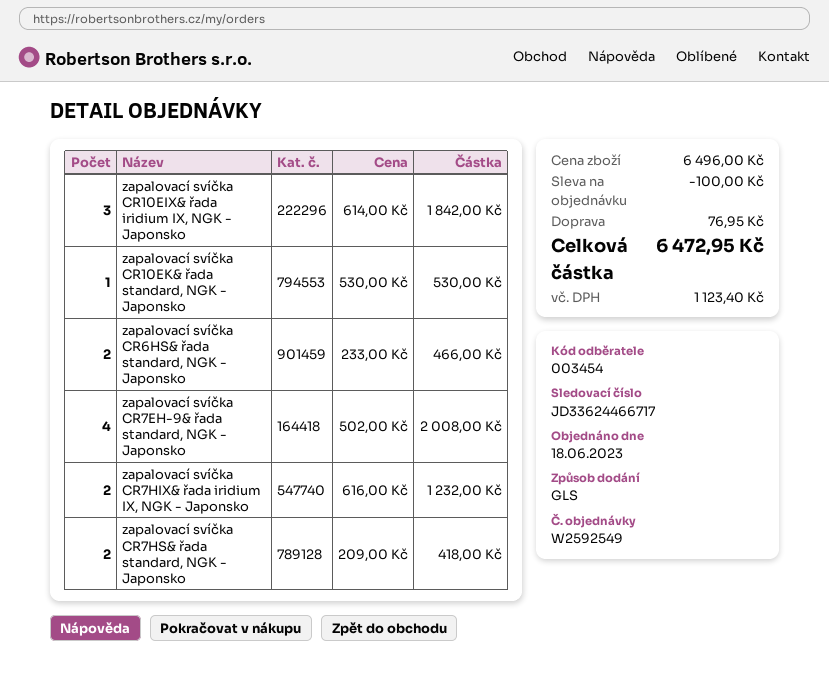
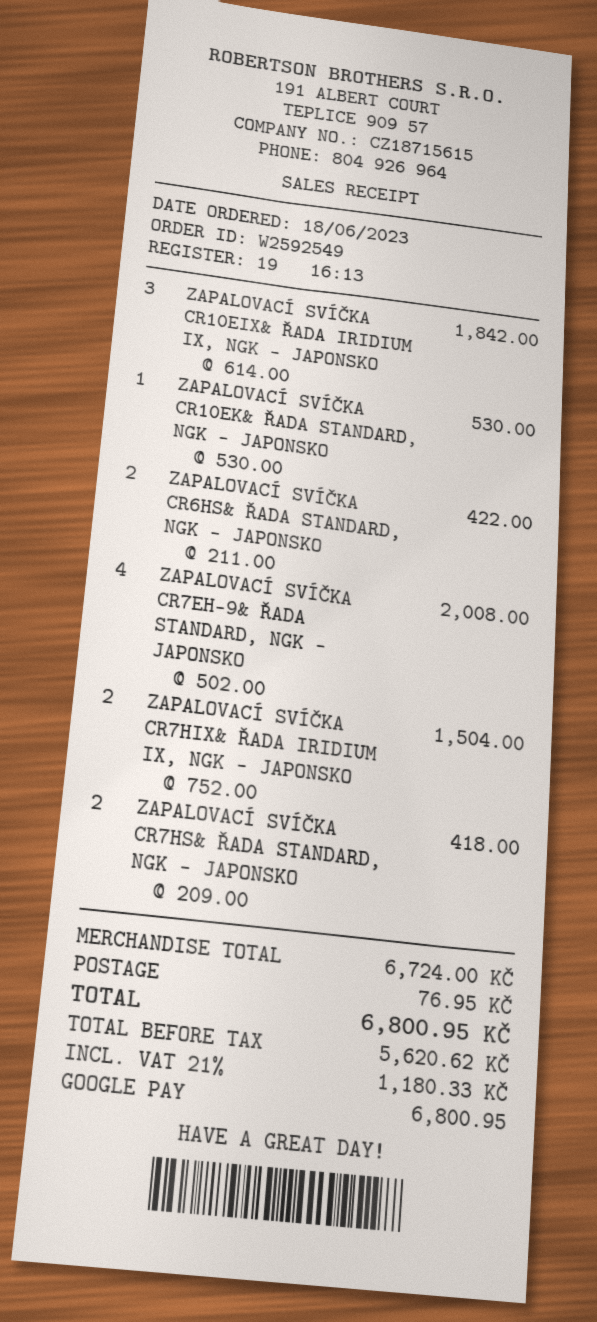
zapalovací svíčka CR6HS& řada standard, NGK - Japonsko: 2 x 233.00 = 466.00 -> 2 x 211.00 = 422.00
zapalovací svíčka CR7HIX& řada iridium IX, NGK - Japonsko: 2 x 616.00 = 1232.00 -> 2 x 752.00 = 1504.00
subtotal: 6496.00 -> 6724.00
discount: 100.00 -> none
tax: 1123.40 -> 1180.33
total: 6472.95 -> 6800.95

